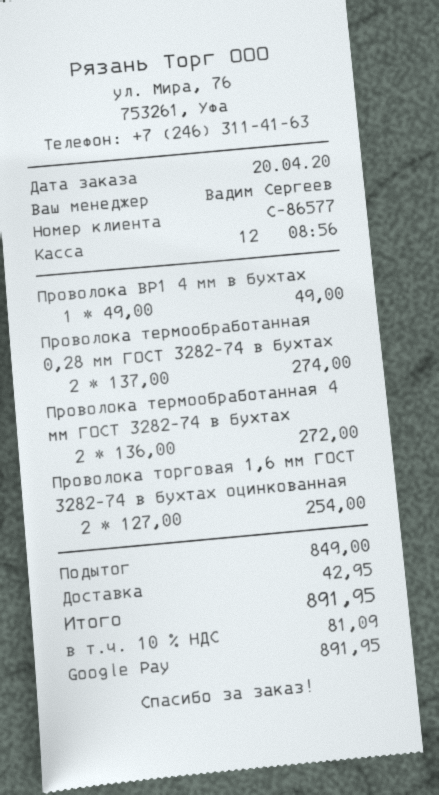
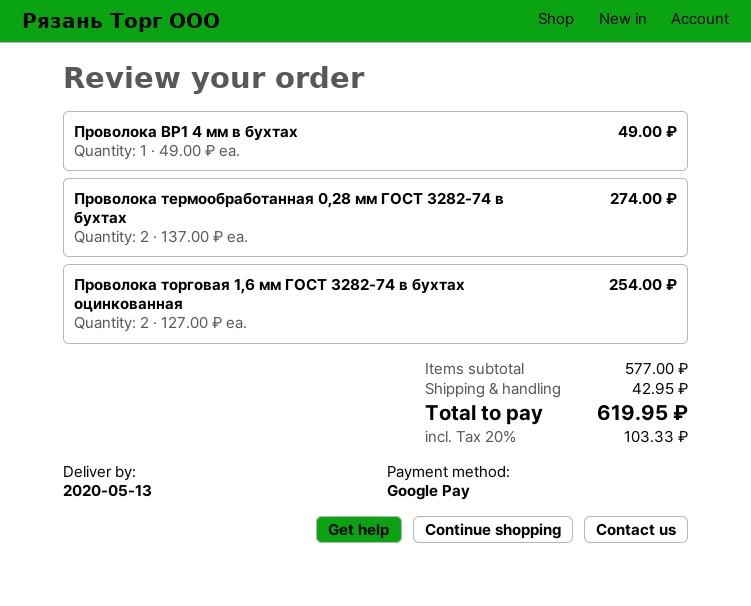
Проволока термообработанная 4 мм ГОСТ 3282-74 в бухтах: 2 x 136.00 = 272.00 -> none
subtotal: 849.00 -> 577.00
tax: 10% = 81.09 -> 20% = 103.33
total: 891.95 -> 619.95

